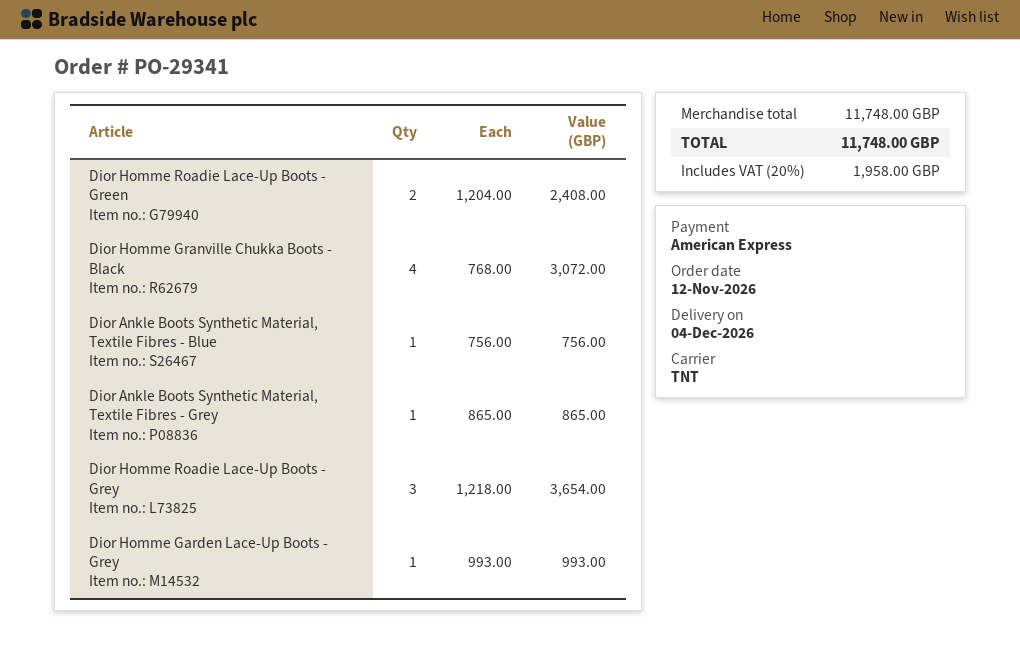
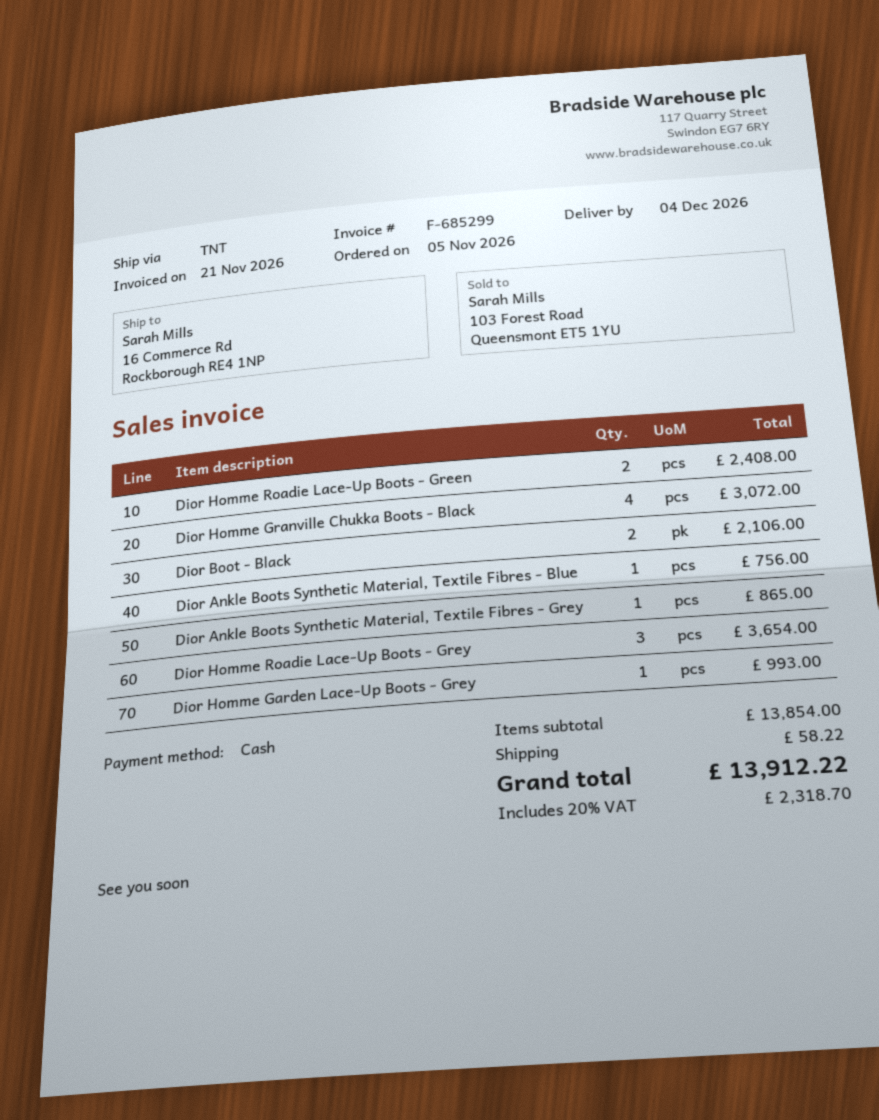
order date: 2026-11-12 -> 2026-11-05
payment method: American Express -> cash
Dior Boot - Black: none -> 2 for 2106.00
subtotal: 11748.00 -> 13854.00
shipping: none -> 58.22
tax: 20% = 1958.00 -> 20% = 2318.70
total: 11748.00 -> 13912.22

